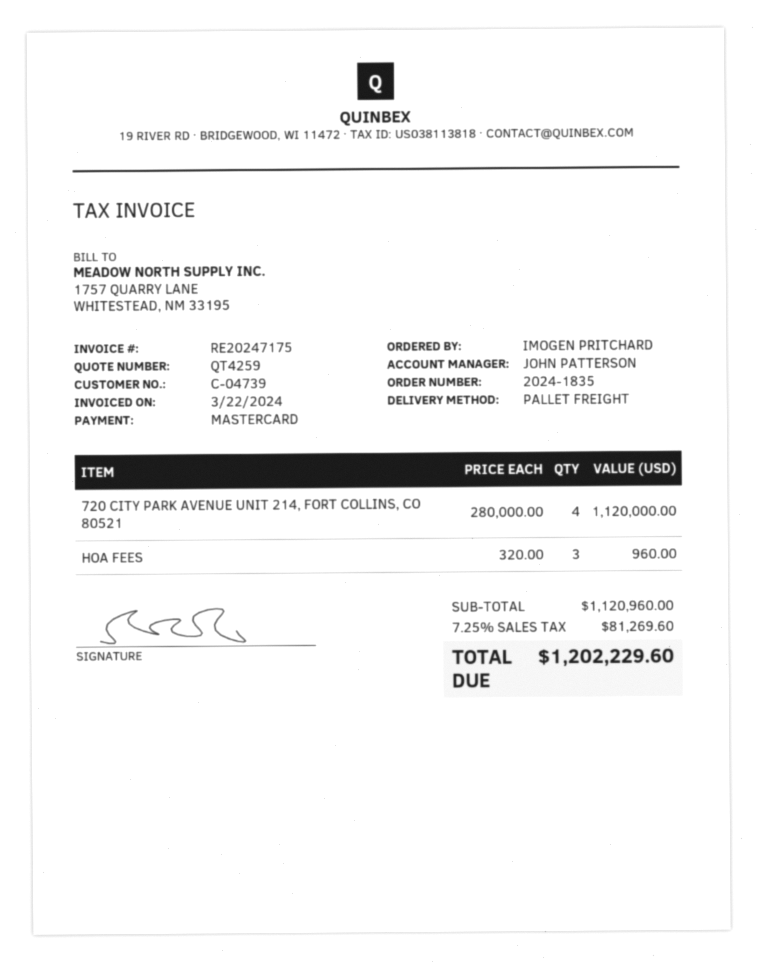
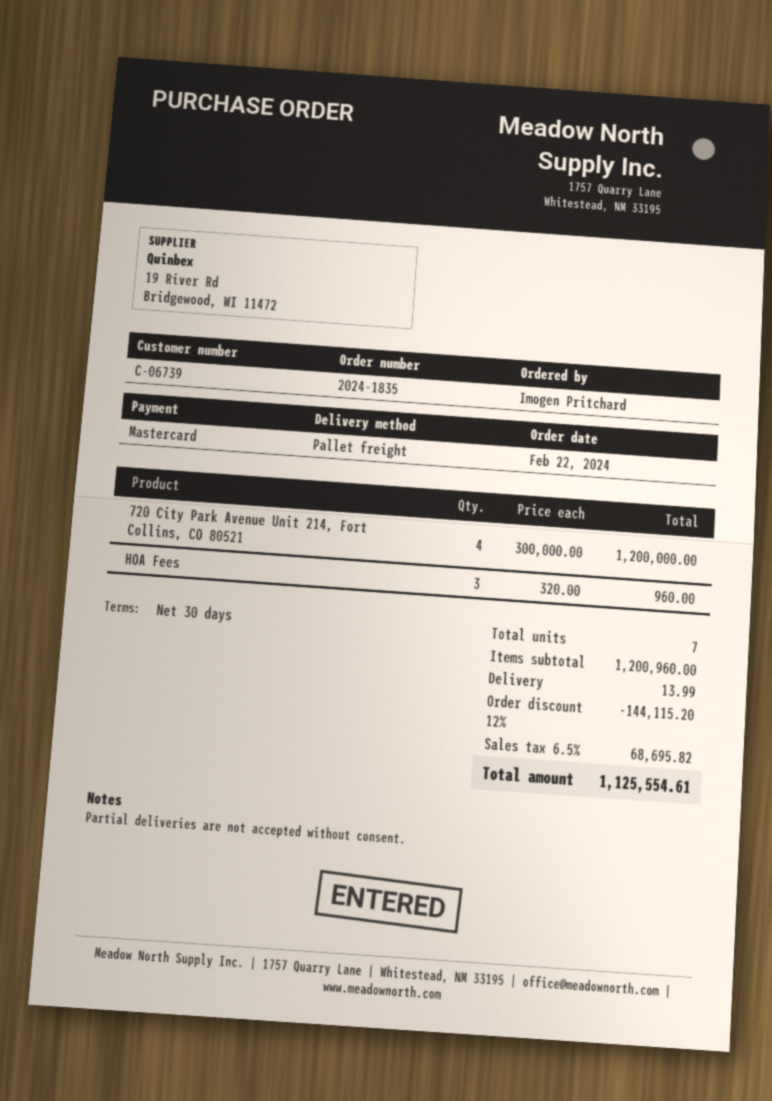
customer number: C-04739 -> C-06739
720 CITY PARK AVENUE UNIT 214, FORT COLLINS, CO 80521: 4 x 280000.00 = 1120000.00 -> 4 x 300000.00 = 1200000.00
subtotal: 1120960.00 -> 1200960.00
discount: none -> 12% = 144115.20
shipping: none -> 13.99
tax: 7.25% = 81269.60 -> 6.5% = 68695.82
total: 1202229.60 -> 1125554.61

